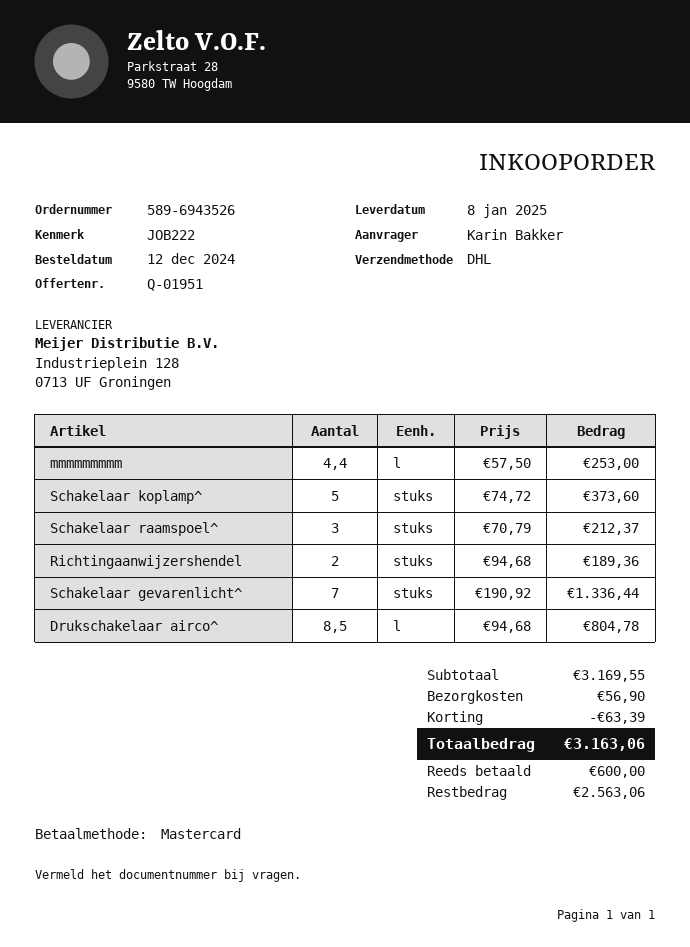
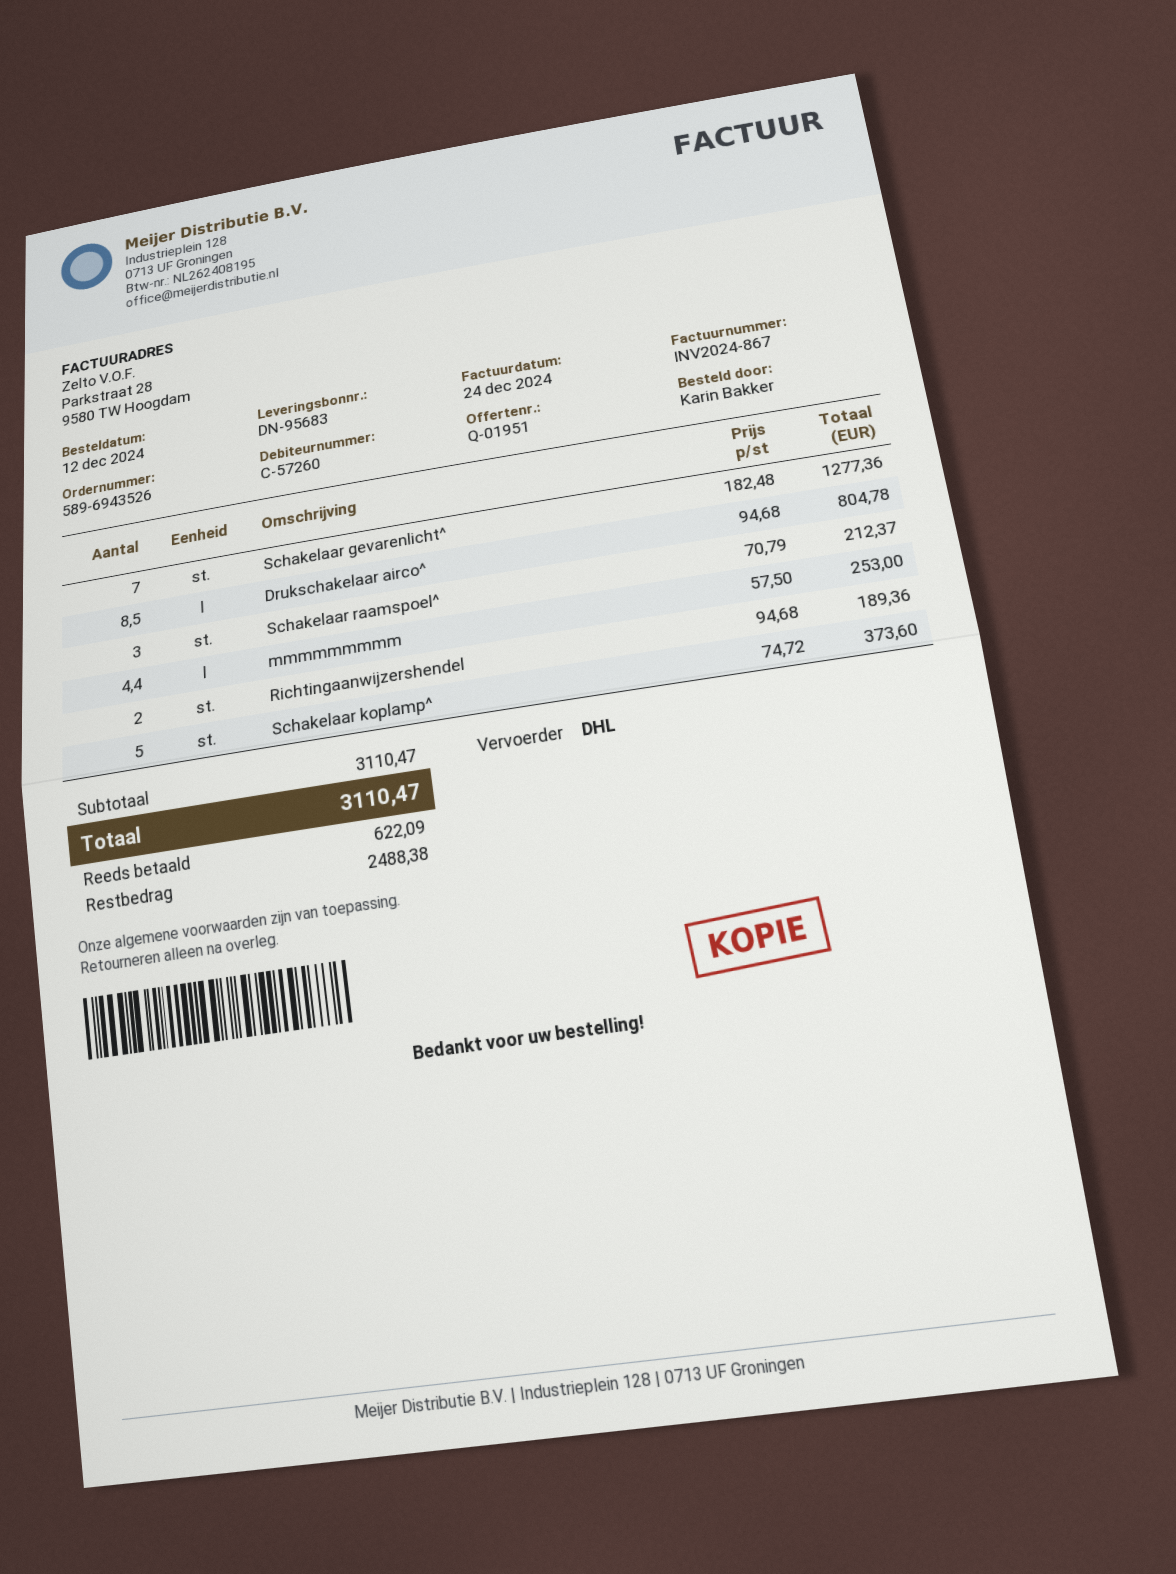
Schakelaar gevarenlicht^: 7 x 190.92 = 1336.44 -> 7 x 182.48 = 1277.36
subtotal: 3169.55 -> 3110.47
discount: 63.39 -> none
shipping: 56.90 -> none
total: 3163.06 -> 3110.47
deposit: 600.00 -> 622.09
balance: 2563.06 -> 2488.38

